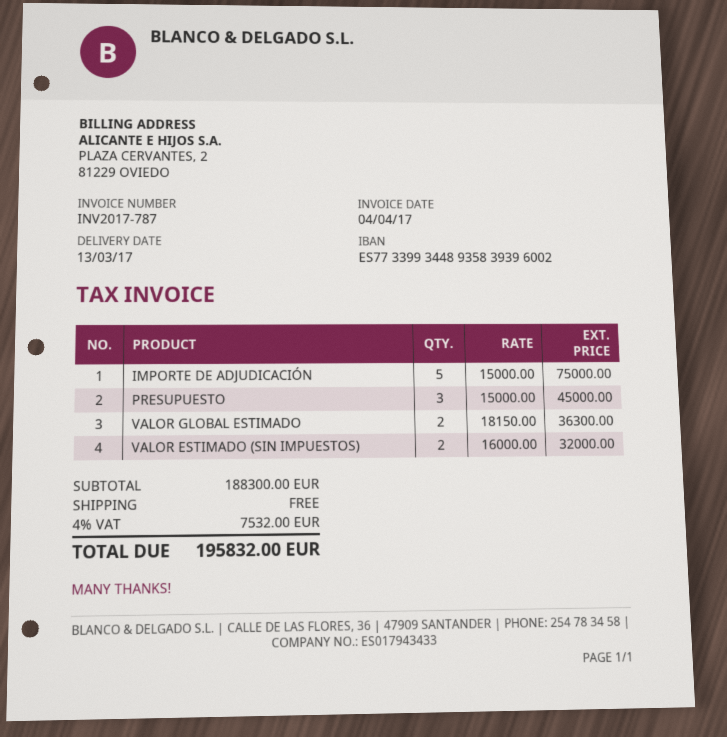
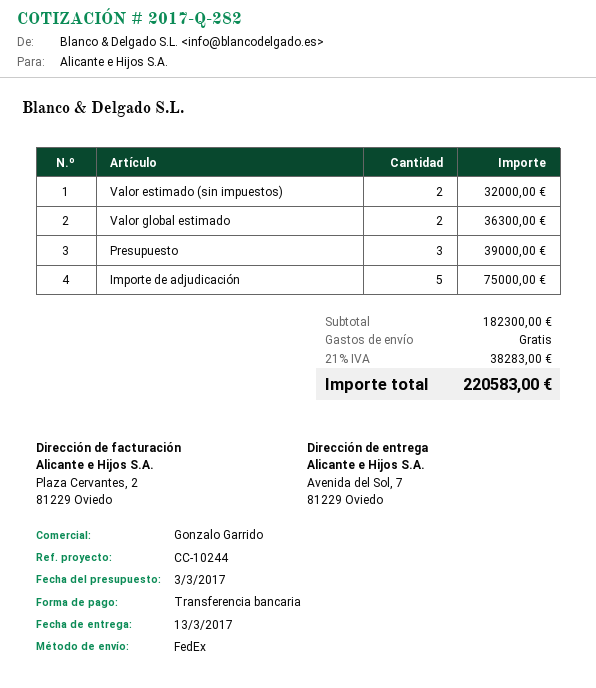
PRESUPUESTO: 3 for 45000.00 -> 3 for 39000.00
subtotal: 188300.00 -> 182300.00
tax: 4% = 7532.00 -> 21% = 38283.00
total: 195832.00 -> 220583.00

